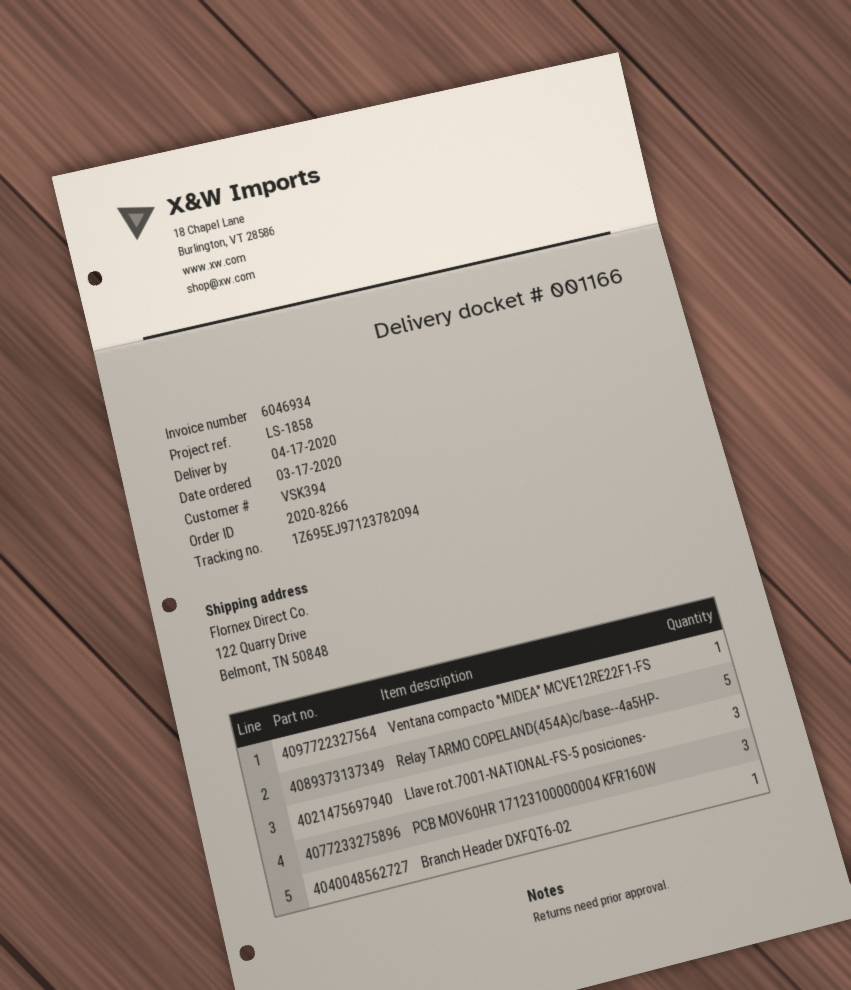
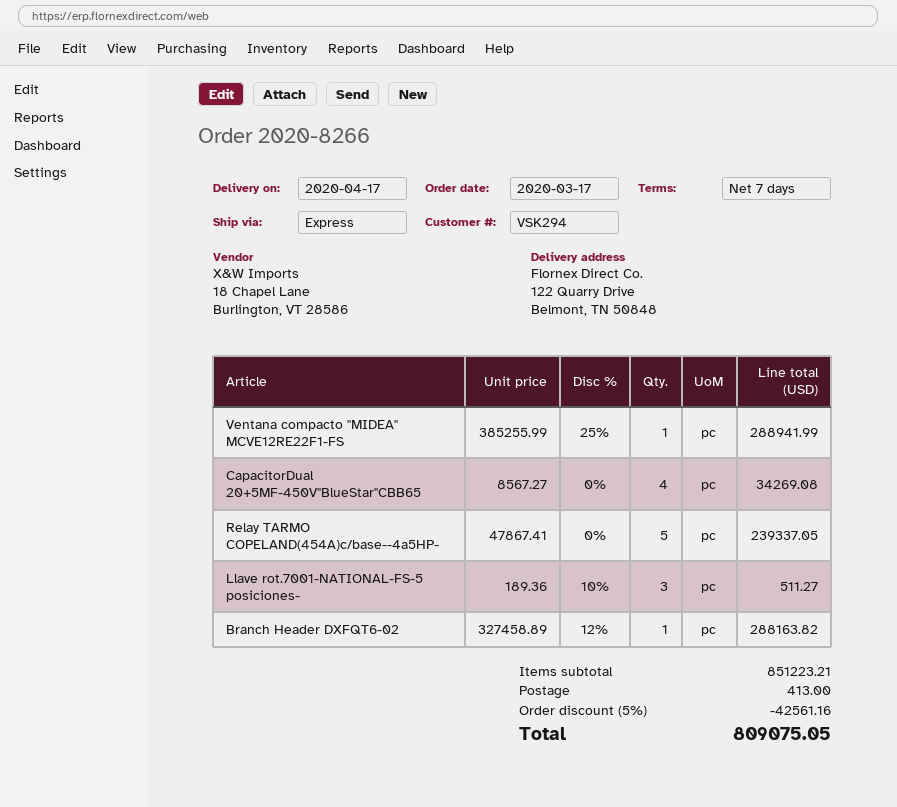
customer number: VSK394 -> VSK294
PCB MOV60HR 17123100000004 KFR160W: 3 -> none
CapacitorDual 20+5MF-450V"BlueStar"CBB65: none -> 4

